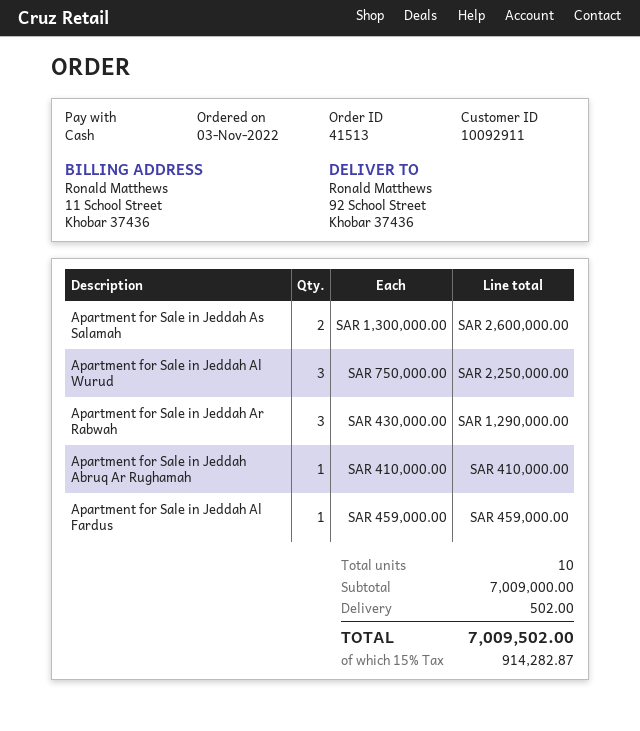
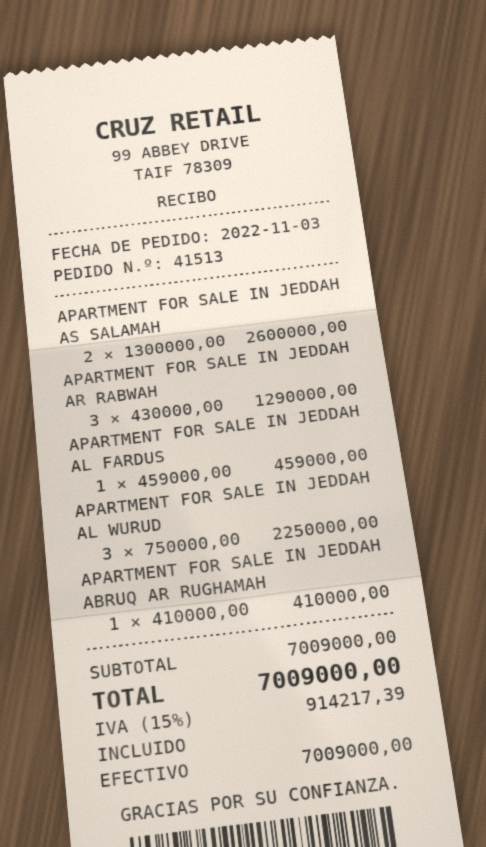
shipping: 502.00 -> none
tax: 15% = 914282.87 -> 15% = 914217.39
total: 7009502.00 -> 7009000.00

